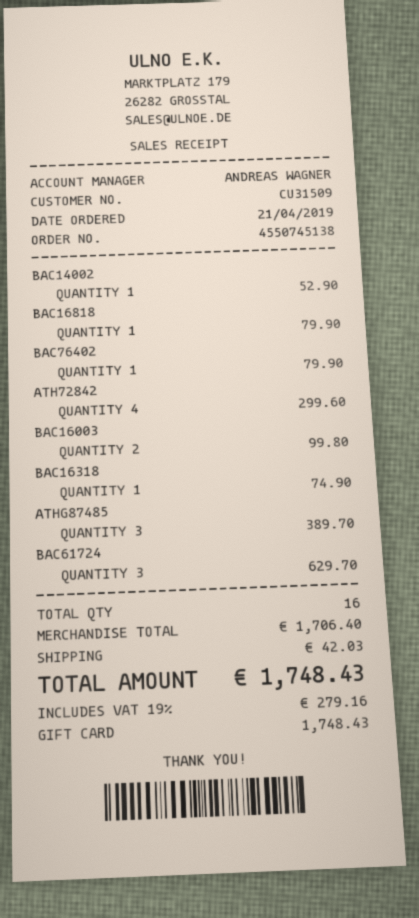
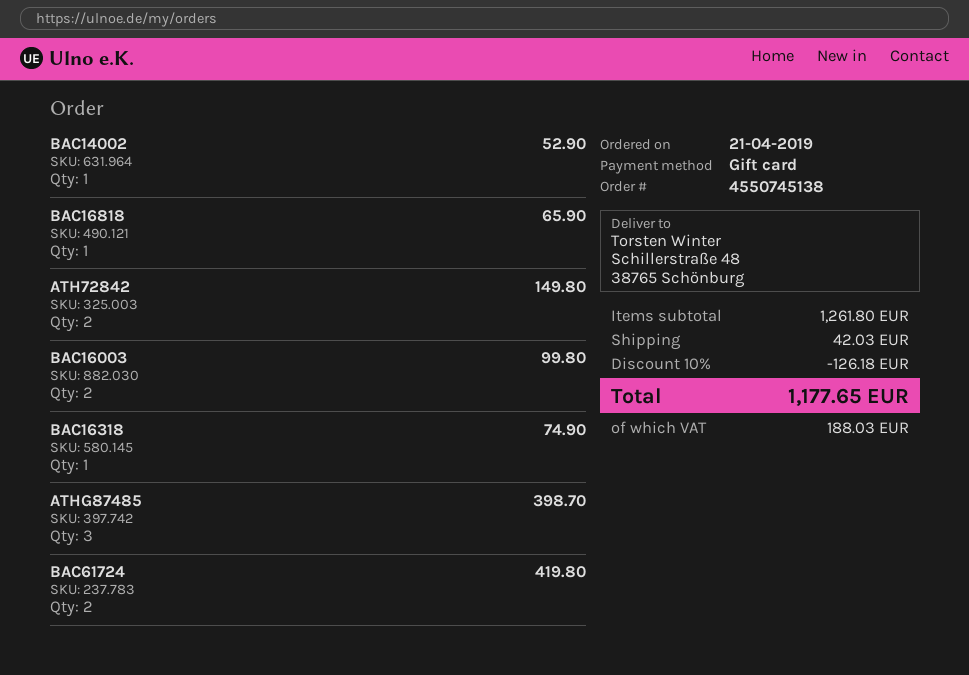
BAC16818: 1 for 79.90 -> 1 for 65.90
BAC76402: 1 for 79.90 -> none
ATH72842: 4 for 299.60 -> 2 for 149.80
ATHG87485: 3 for 389.70 -> 3 for 398.70
BAC61724: 3 for 629.70 -> 2 for 419.80
subtotal: 1706.40 -> 1261.80
discount: none -> 10% = 126.18
tax: 279.16 -> 188.03
total: 1748.43 -> 1177.65

